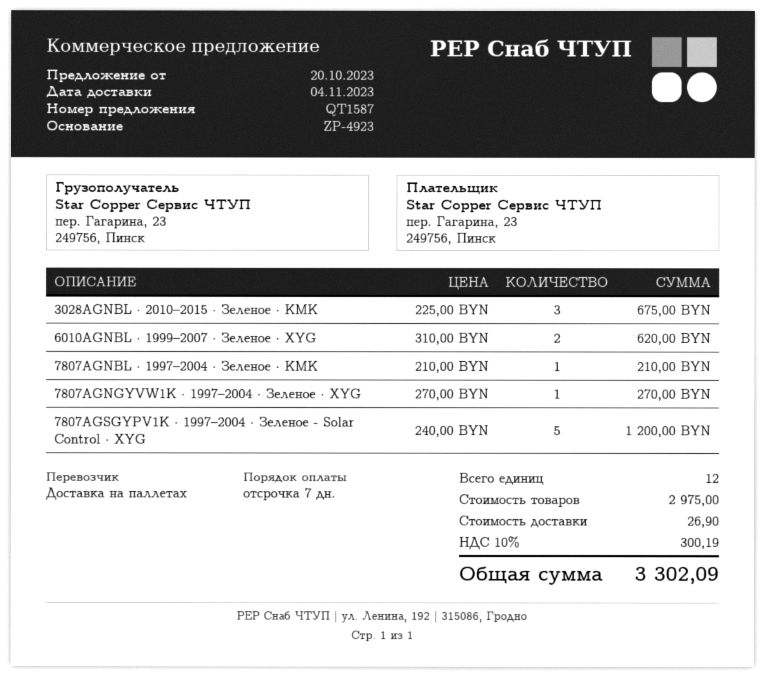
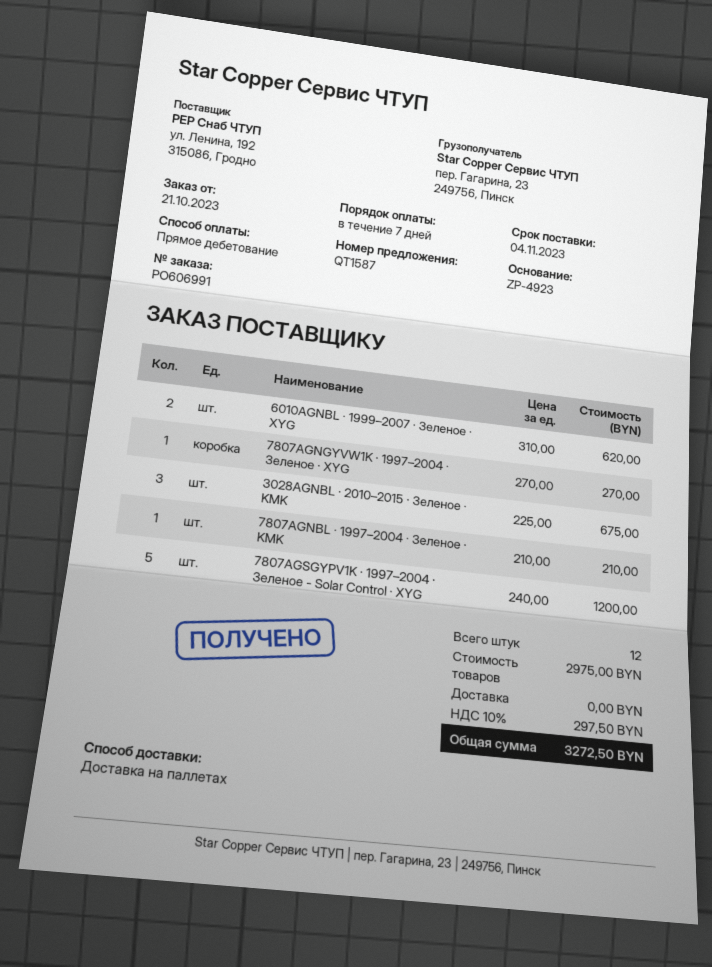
shipping: 26.90 -> 0.00
tax: 10% = 300.19 -> 10% = 297.50
total: 3302.09 -> 3272.50

